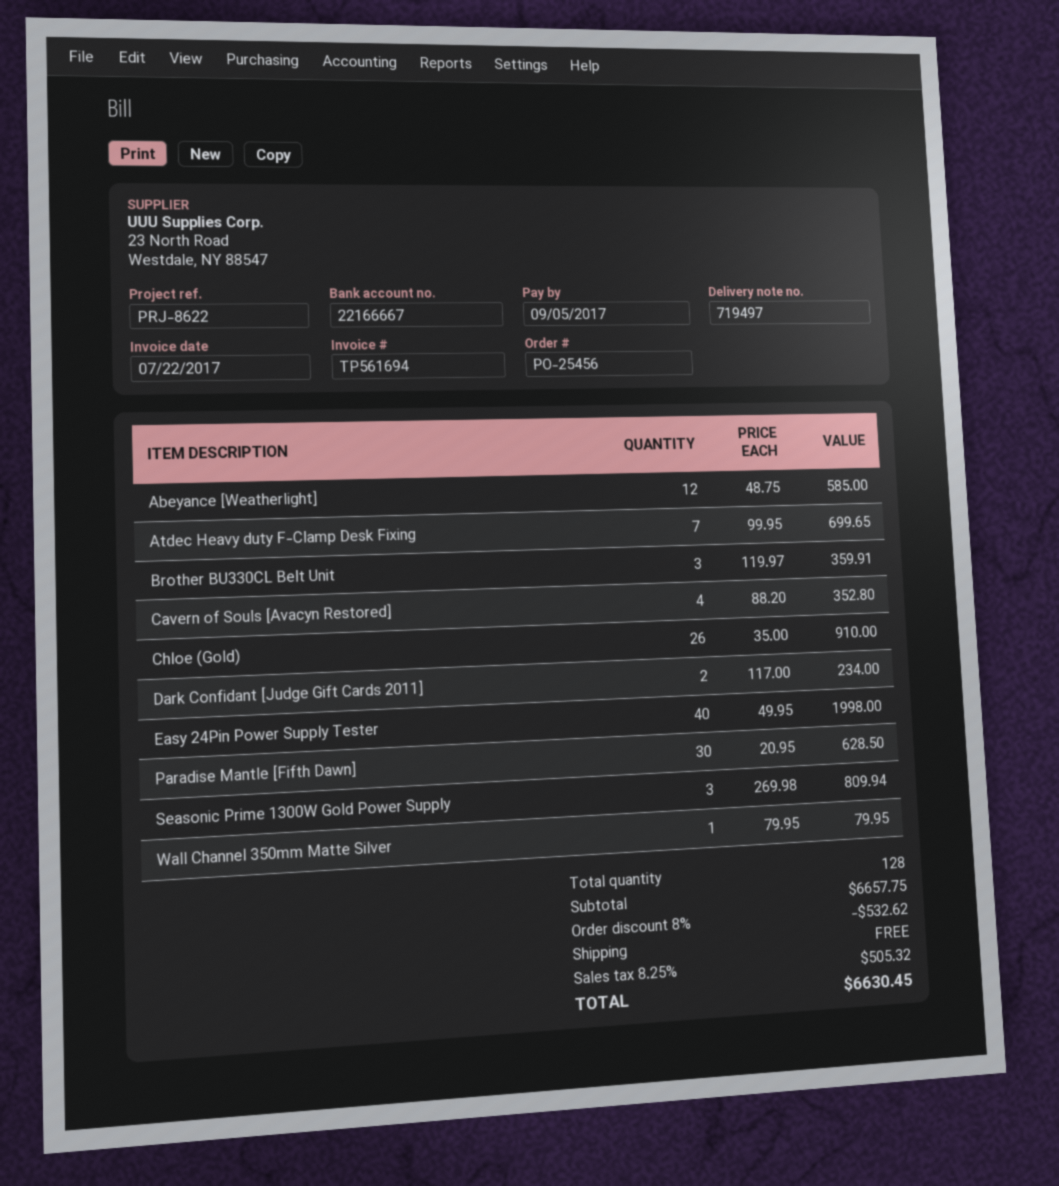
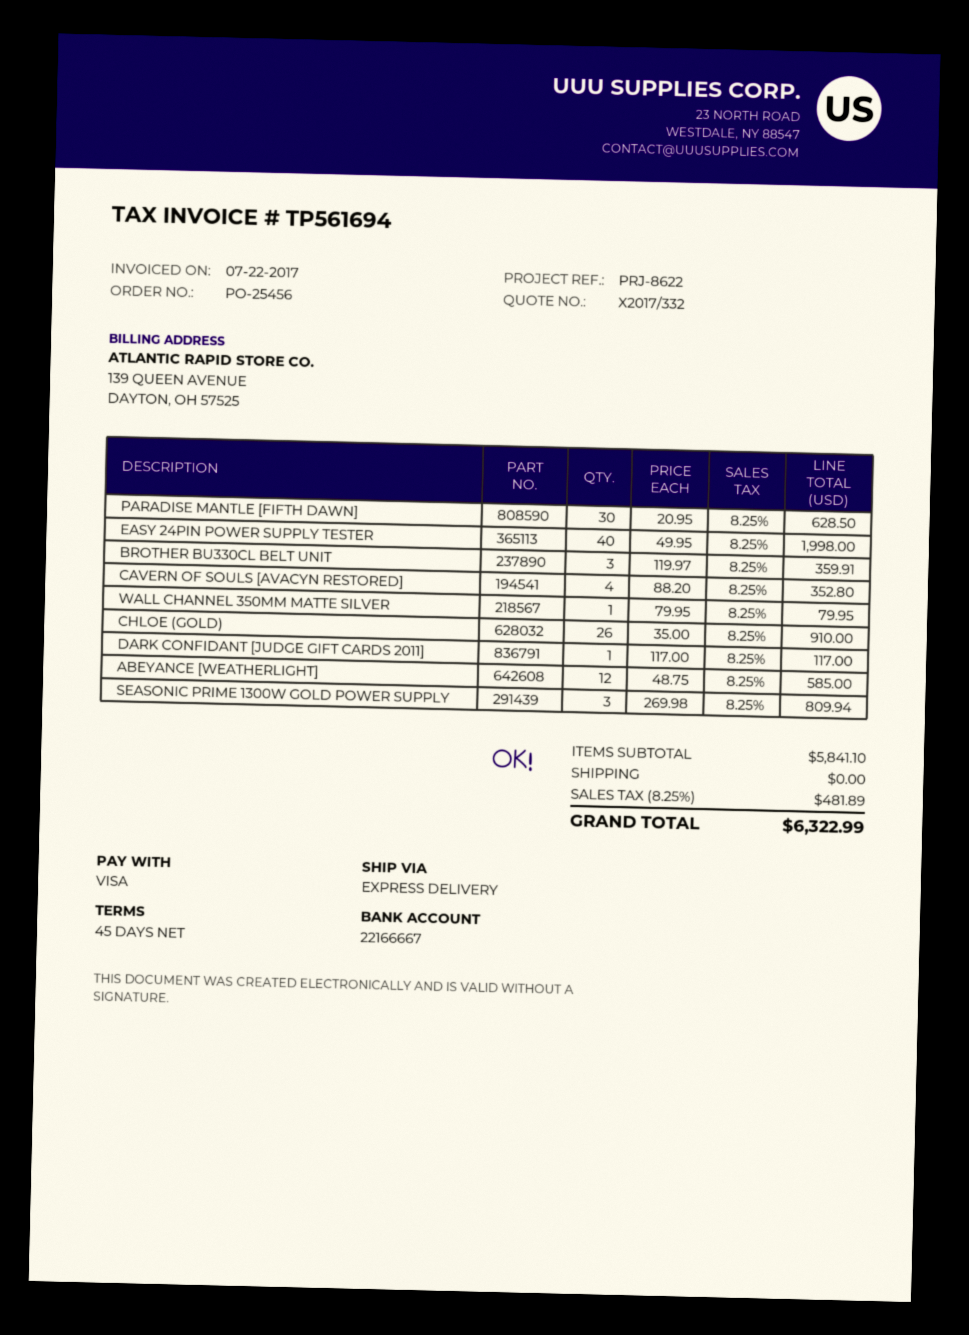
Atdec Heavy duty F-Clamp Desk Fixing: 7 x 99.95 = 699.65 -> none
Dark Confidant [Judge Gift Cards 2011]: 2 x 117.00 = 234.00 -> 1 x 117.00 = 117.00
subtotal: 6657.75 -> 5841.10
discount: 8% = 532.62 -> none
tax: 8.25% = 505.32 -> 8.25% = 481.89
total: 6630.45 -> 6322.99

